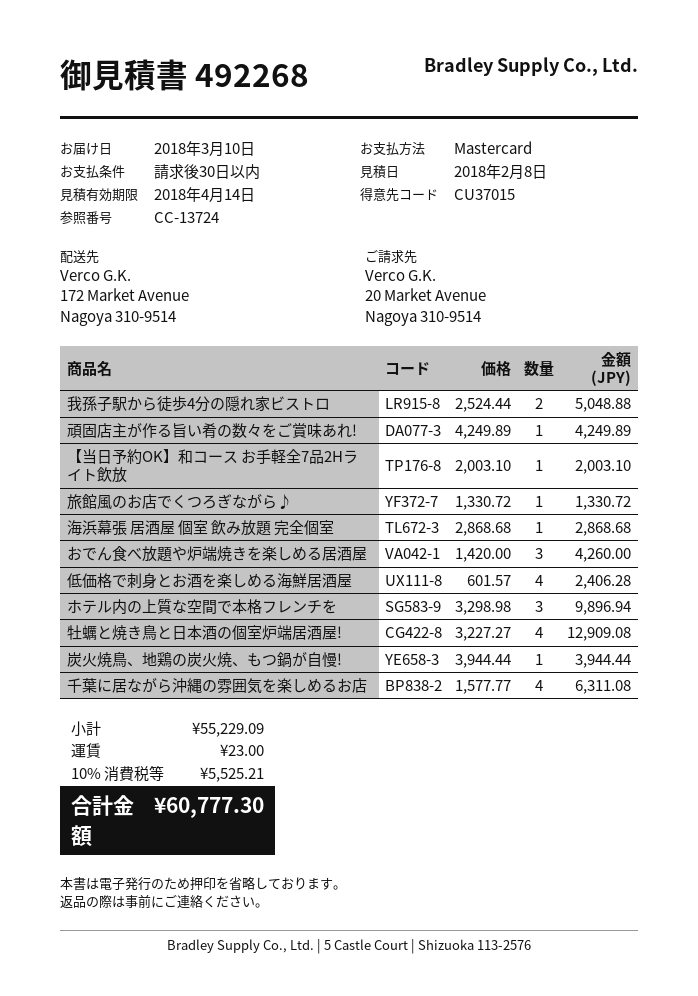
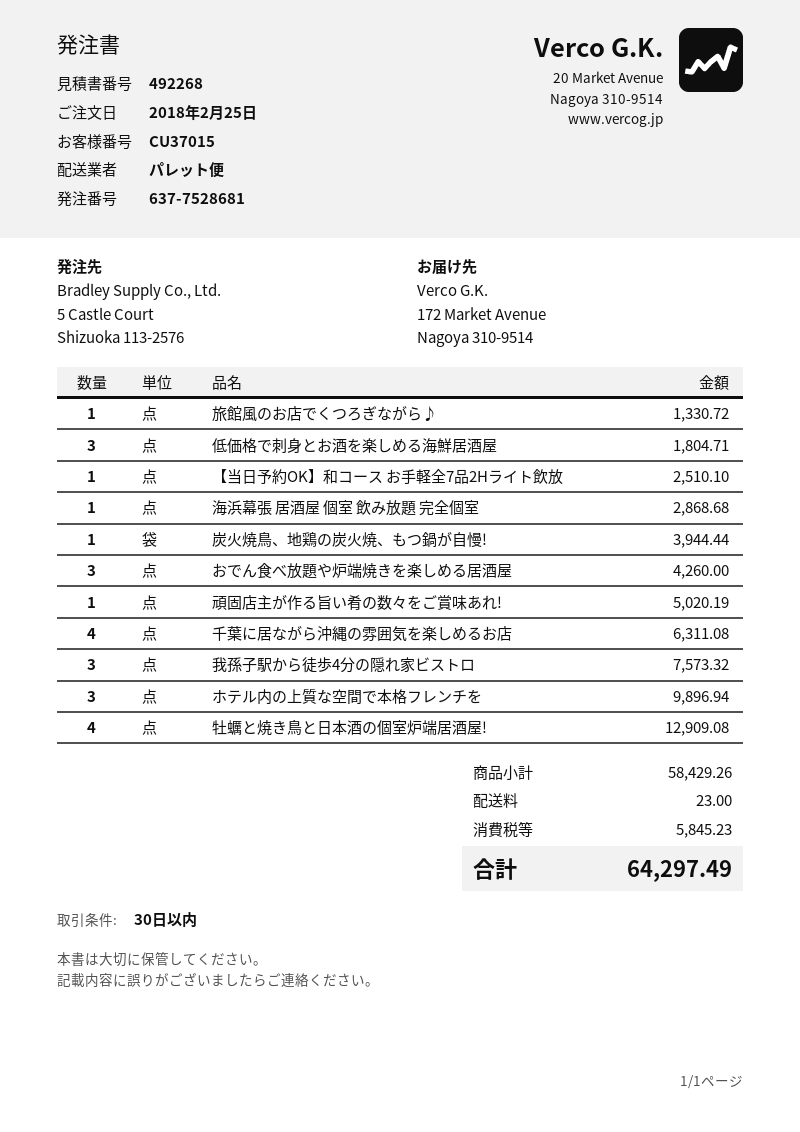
我孫子駅から徒歩4分の隠れ家ビストロ: 2 for 5048.88 -> 3 for 7573.32
頑固店主が作る旨い肴の数々をご賞味あれ!: 1 for 4249.89 -> 1 for 5020.19
【当日予約OK】和コース お手軽全7品2Hライト飲放: 1 for 2003.10 -> 1 for 2510.10
低価格で刺身とお酒を楽しめる海鮮居酒屋: 4 for 2406.28 -> 3 for 1804.71
subtotal: 55229.09 -> 58429.26
tax: 5525.21 -> 5845.23
total: 60777.30 -> 64297.49

